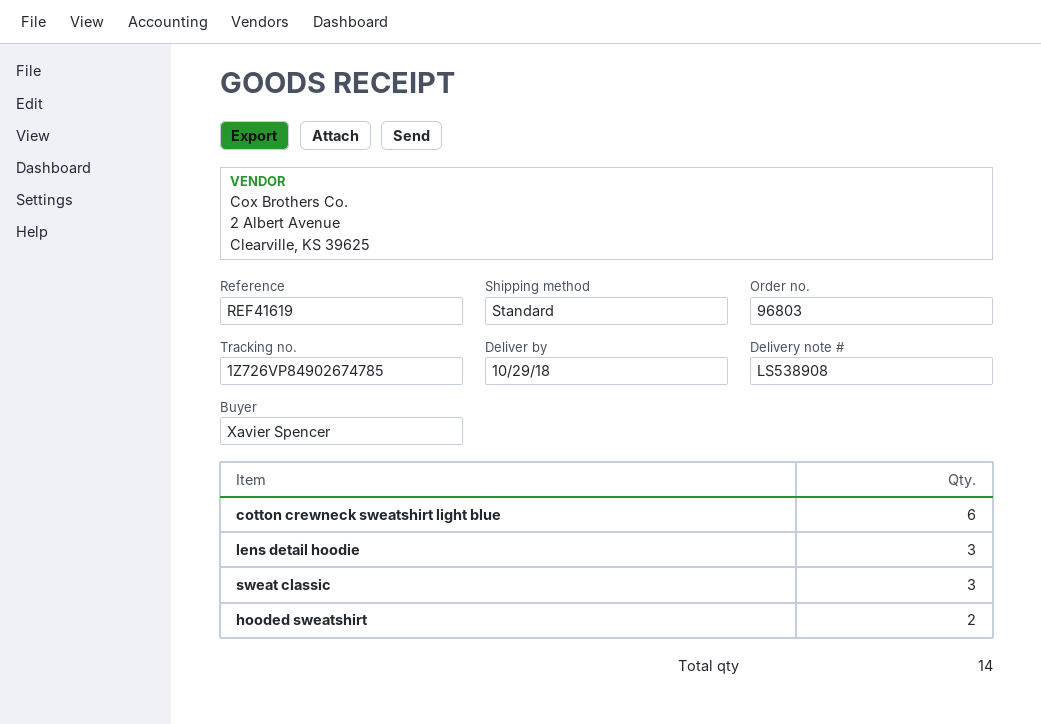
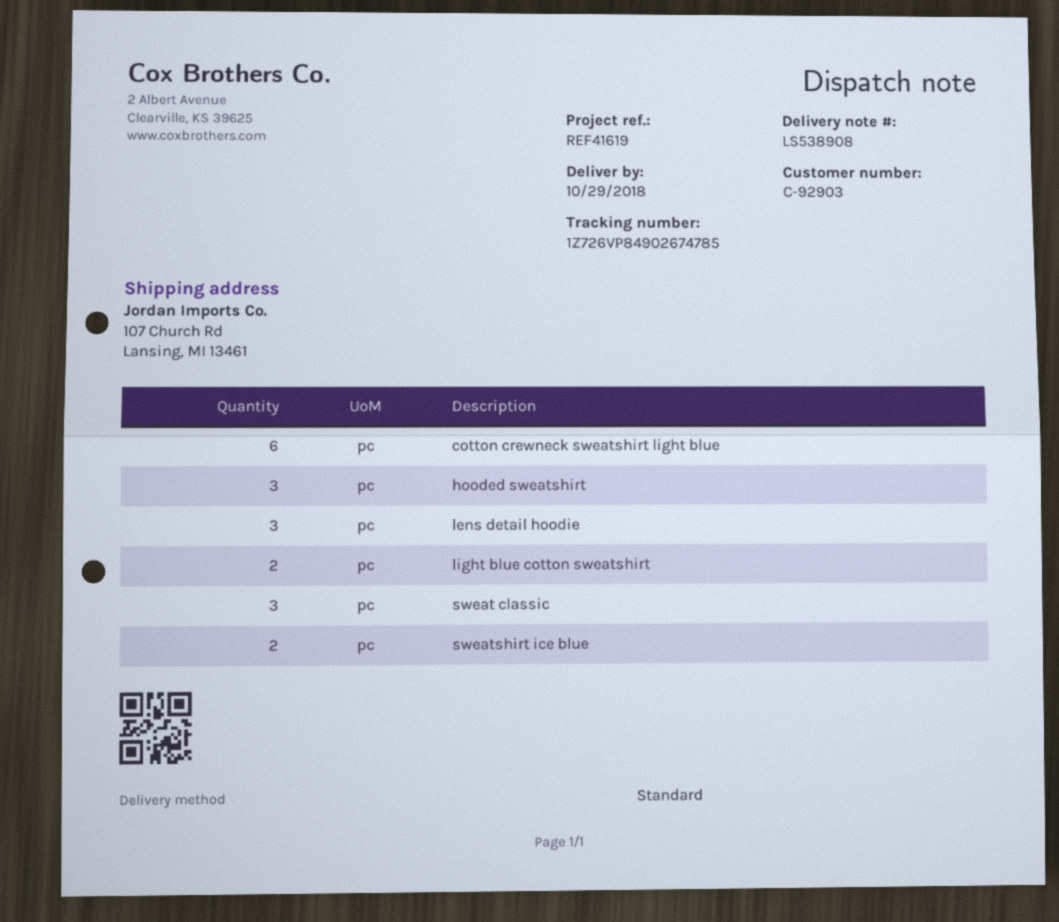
hooded sweatshirt: 2 -> 3
light blue cotton sweatshirt: none -> 2
sweatshirt ice blue: none -> 2

